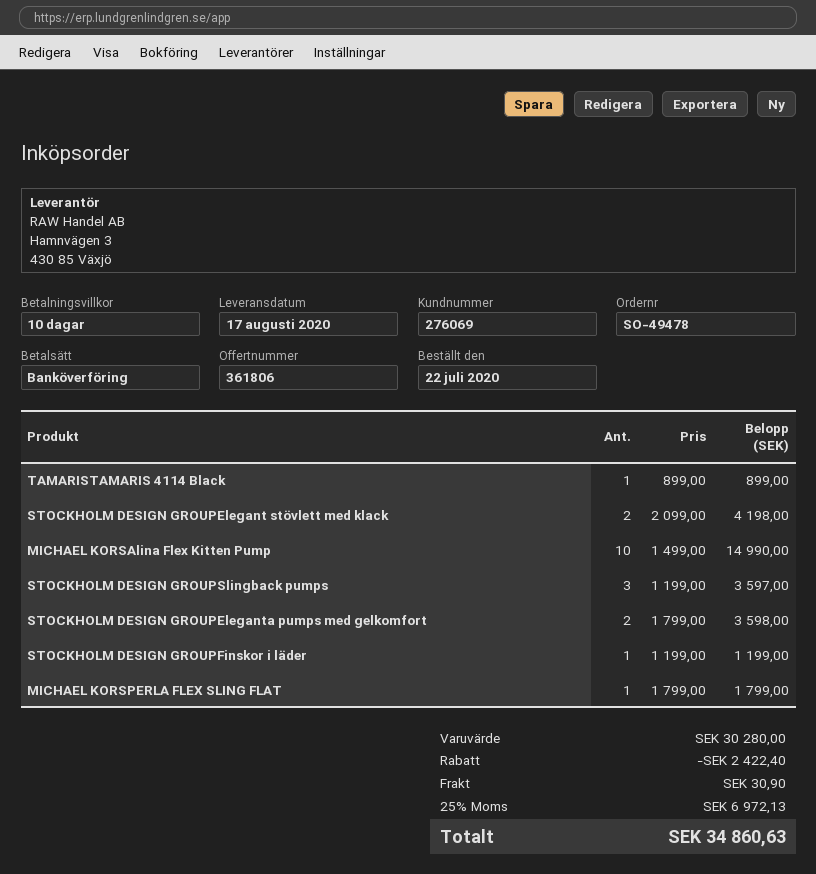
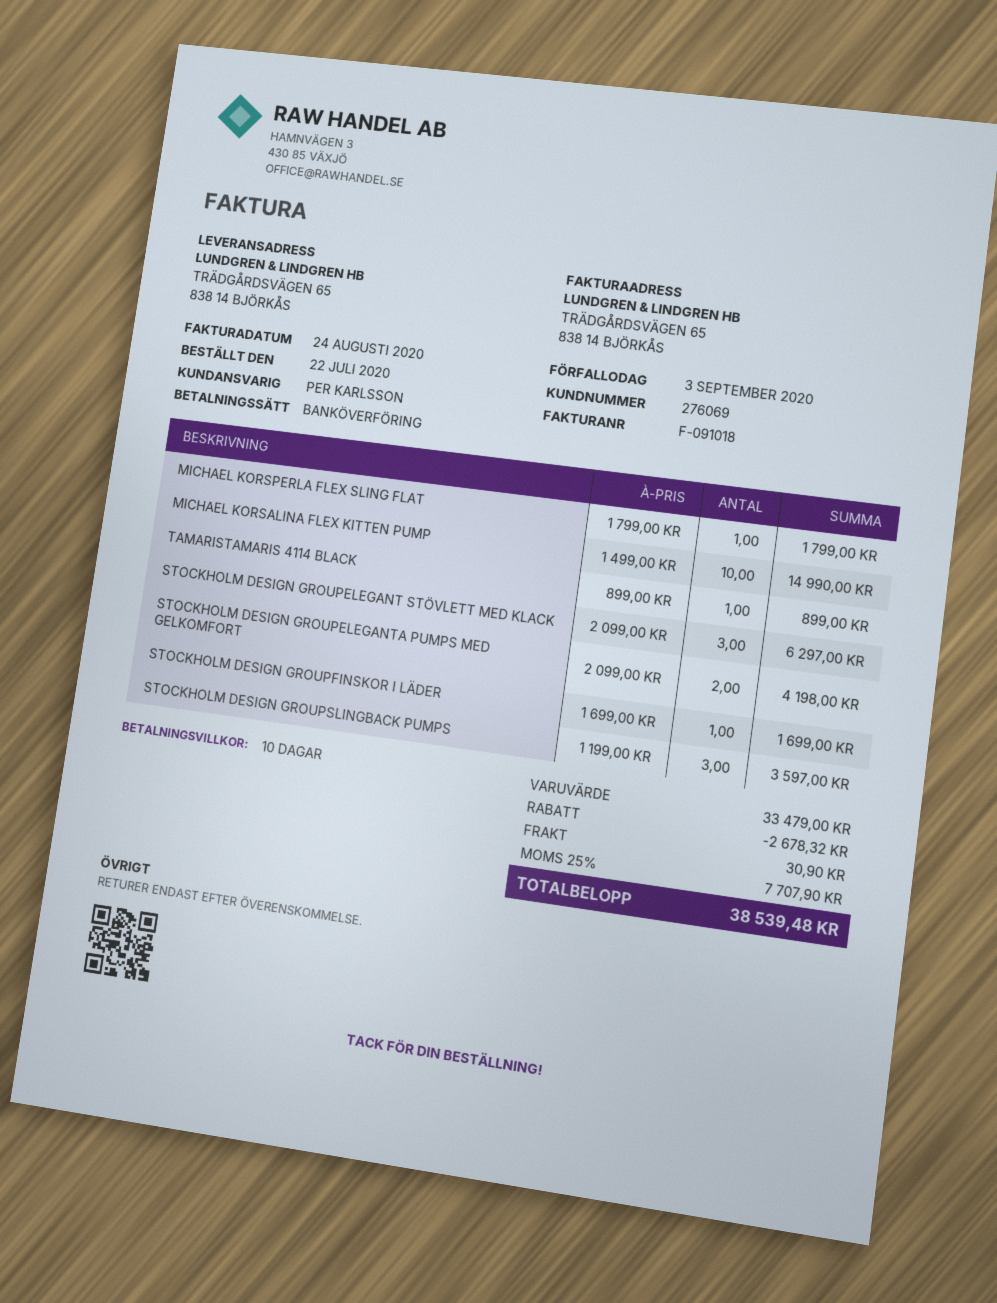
STOCKHOLM DESIGN GROUPElegant stövlett med klack: 2 x 2099.00 = 4198.00 -> 3 x 2099.00 = 6297.00
STOCKHOLM DESIGN GROUPEleganta pumps med gelkomfort: 2 x 1799.00 = 3598.00 -> 2 x 2099.00 = 4198.00
STOCKHOLM DESIGN GROUPFinskor i läder: 1 x 1199.00 = 1199.00 -> 1 x 1699.00 = 1699.00
subtotal: 30280.00 -> 33479.00
discount: 2422.40 -> 2678.32
tax: 25% = 6972.13 -> 25% = 7707.90
total: 34860.63 -> 38539.48

